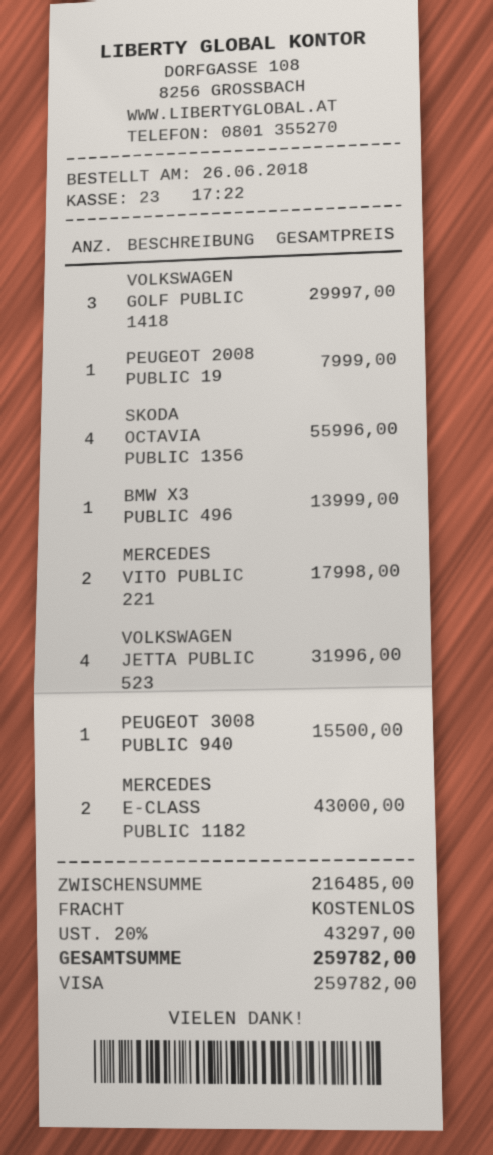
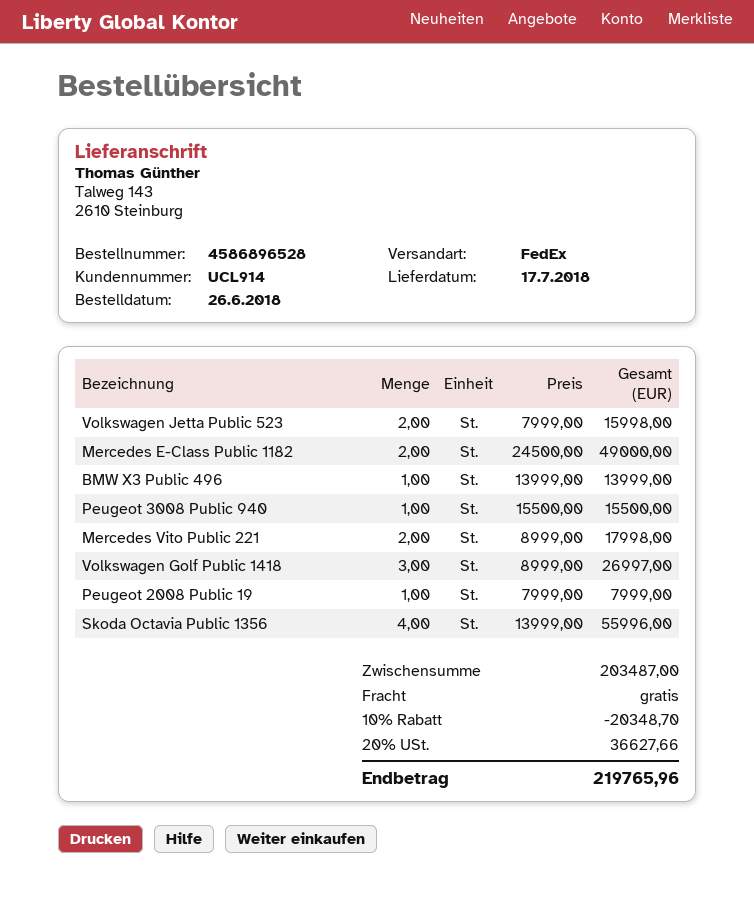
VOLKSWAGEN GOLF PUBLIC 1418: 3 for 29997.00 -> 3 for 26997.00
VOLKSWAGEN JETTA PUBLIC 523: 4 for 31996.00 -> 2 for 15998.00
MERCEDES E-CLASS PUBLIC 1182: 2 for 43000.00 -> 2 for 49000.00
subtotal: 216485.00 -> 203487.00
discount: none -> 10% = 20348.70
tax: 20% = 43297.00 -> 20% = 36627.66
total: 259782.00 -> 219765.96

